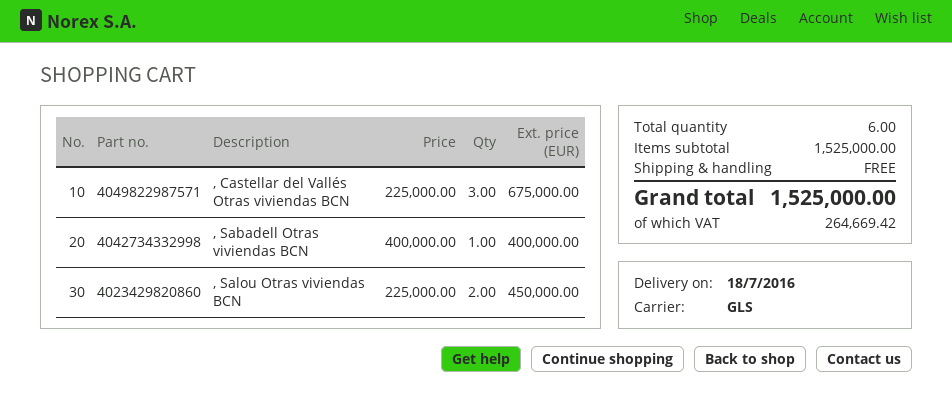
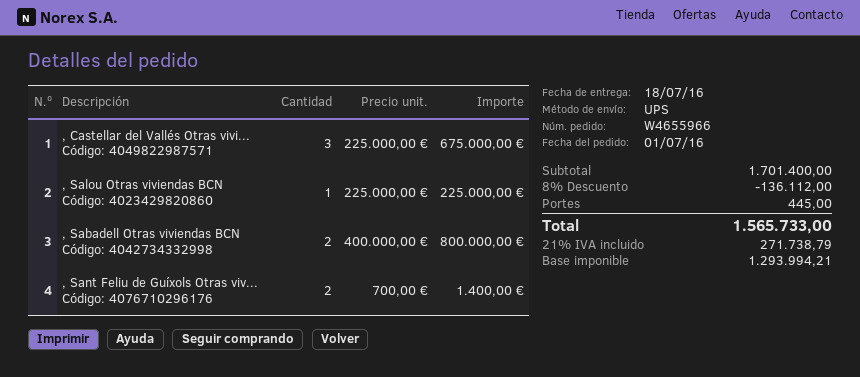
shipping method: GLS -> UPS
, Sabadell Otras viviendas BCN: 1 x 400000.00 = 400000.00 -> 2 x 400000.00 = 800000.00
, Salou Otras viviendas BCN: 2 x 225000.00 = 450000.00 -> 1 x 225000.00 = 225000.00
, Sant Feliu de Guíxols Otras viv...: none -> 2 x 700.00 = 1400.00
subtotal: 1525000.00 -> 1701400.00
discount: none -> 8% = 136112.00
shipping: 0.00 -> 445.00
tax: 264669.42 -> 271738.79
total: 1525000.00 -> 1565733.00

